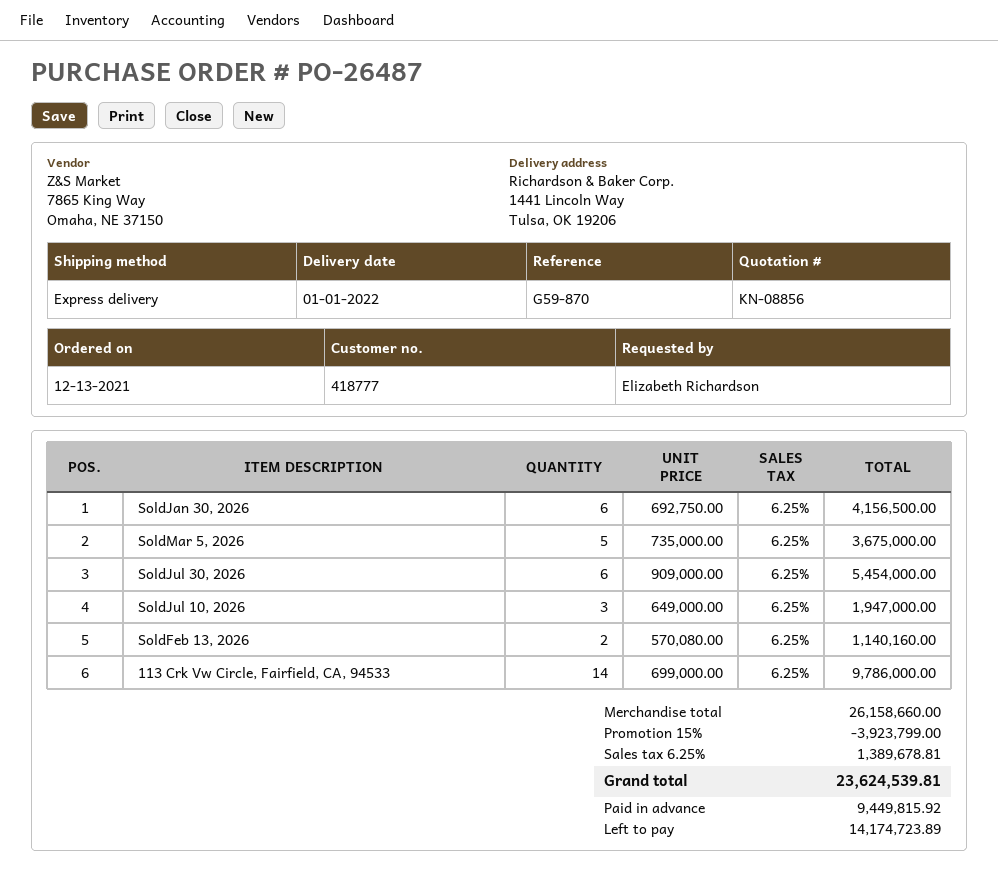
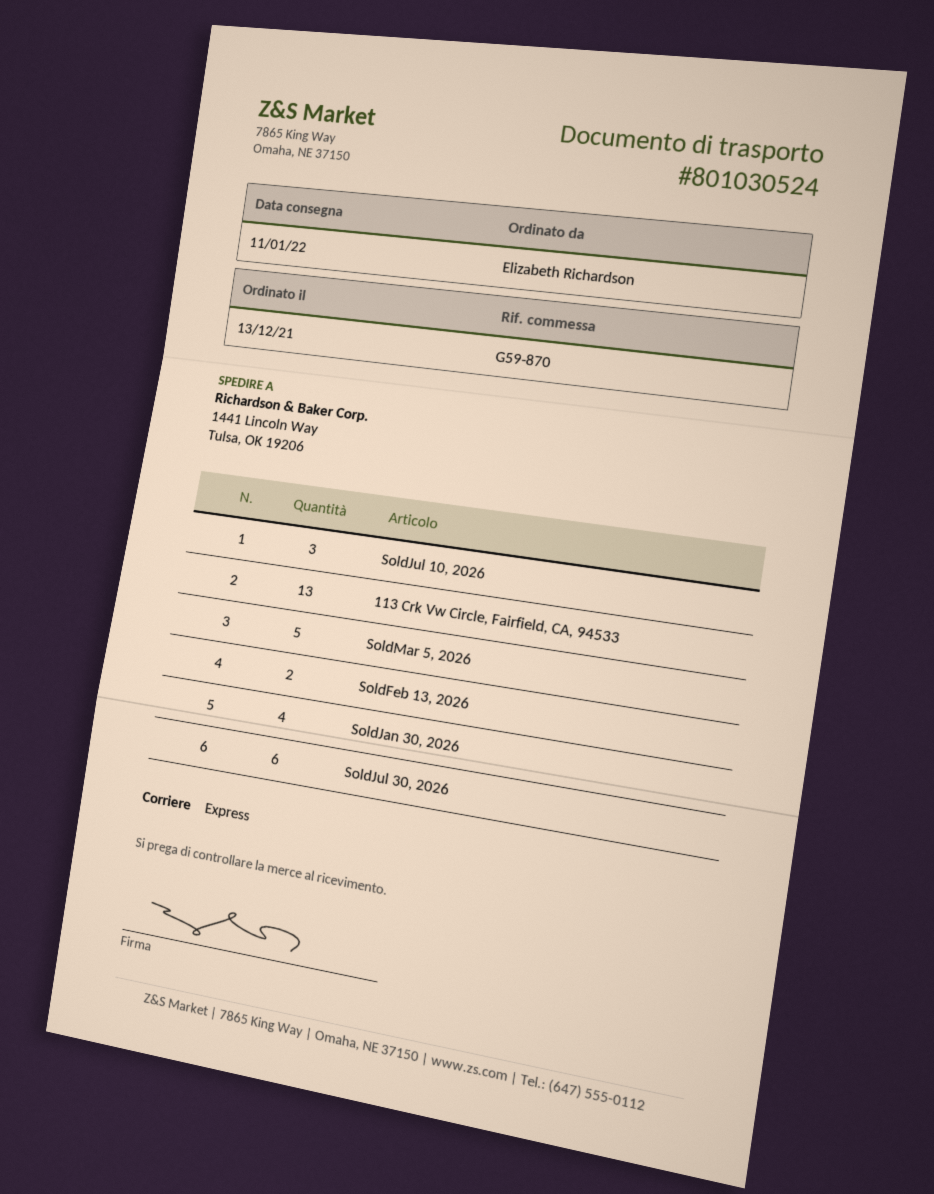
delivery date: 2022-01-01 -> 2022-01-11
SoldJan 30, 2026: 6 -> 4
113 Crk Vw Circle, Fairfield, CA, 94533: 14 -> 13

